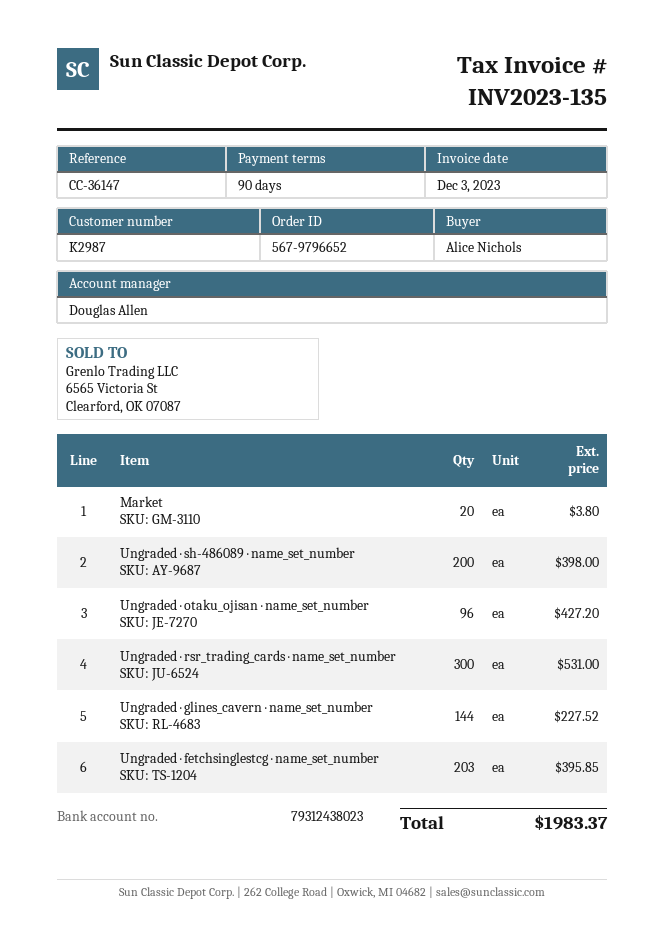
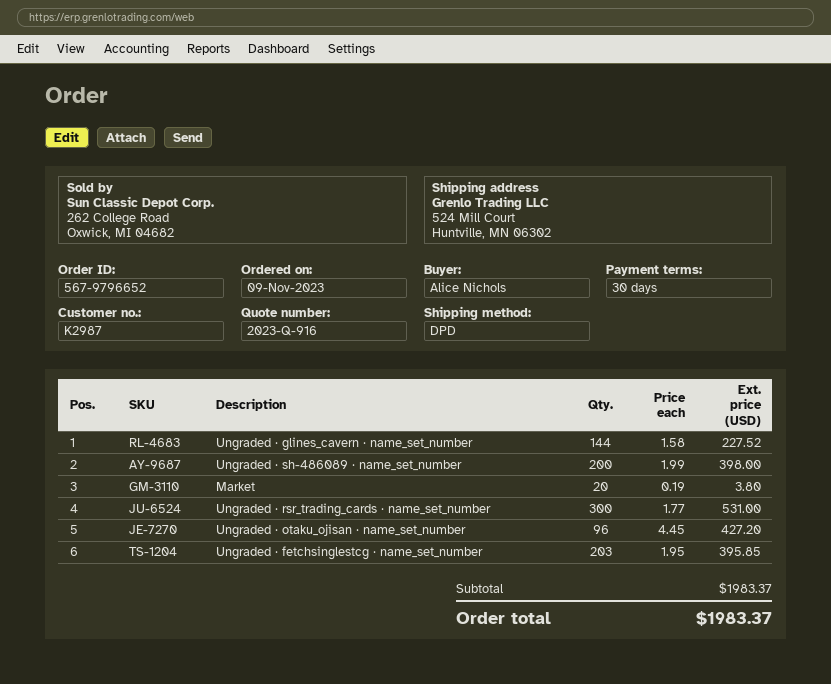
payment terms: 90 days -> 30 days

